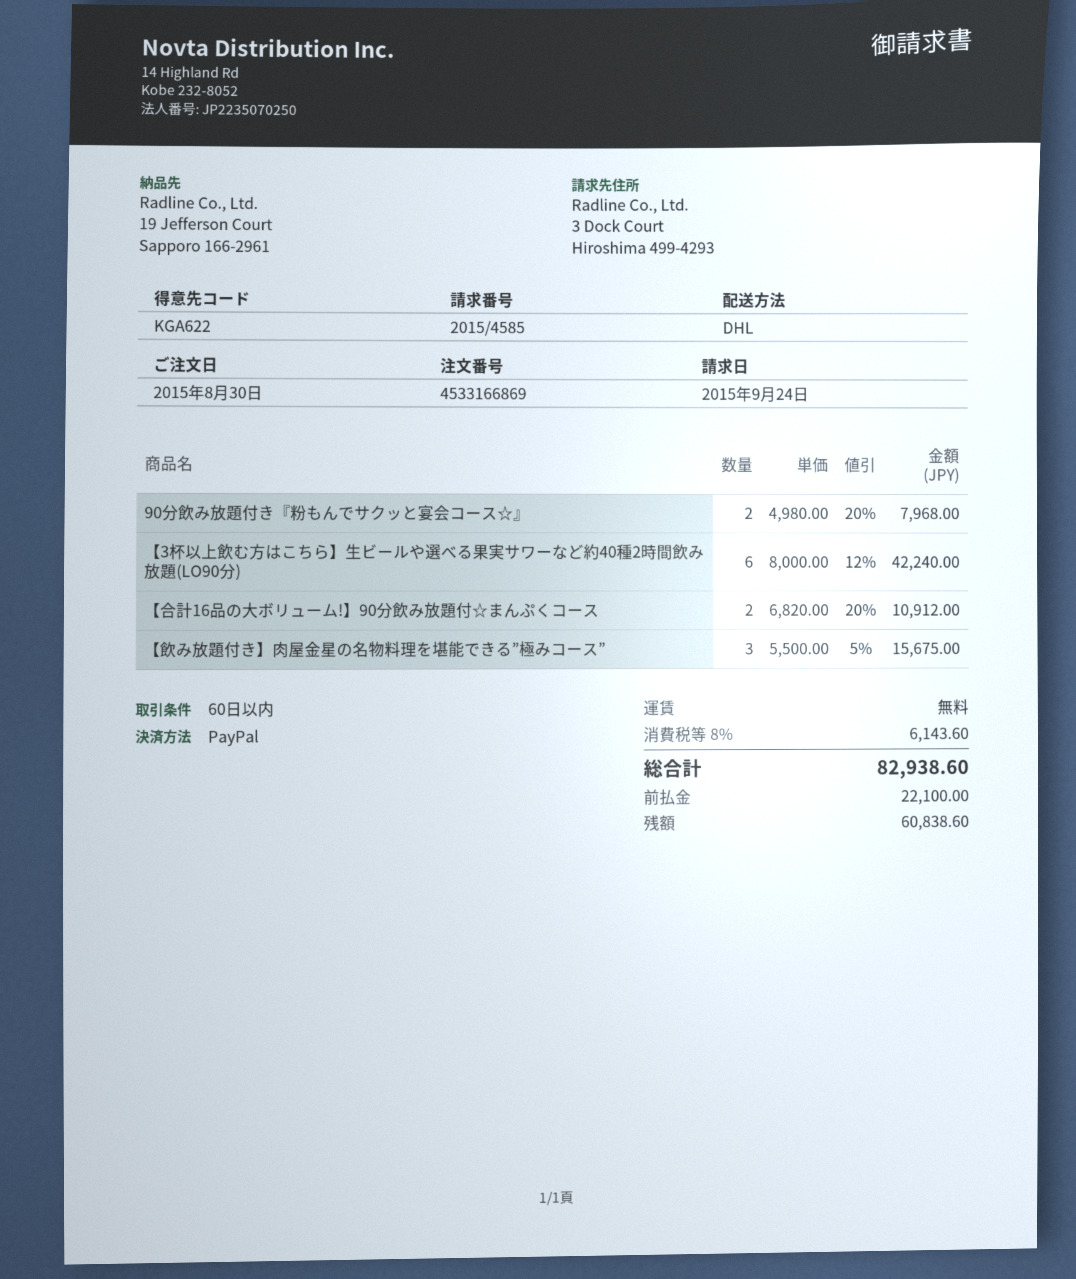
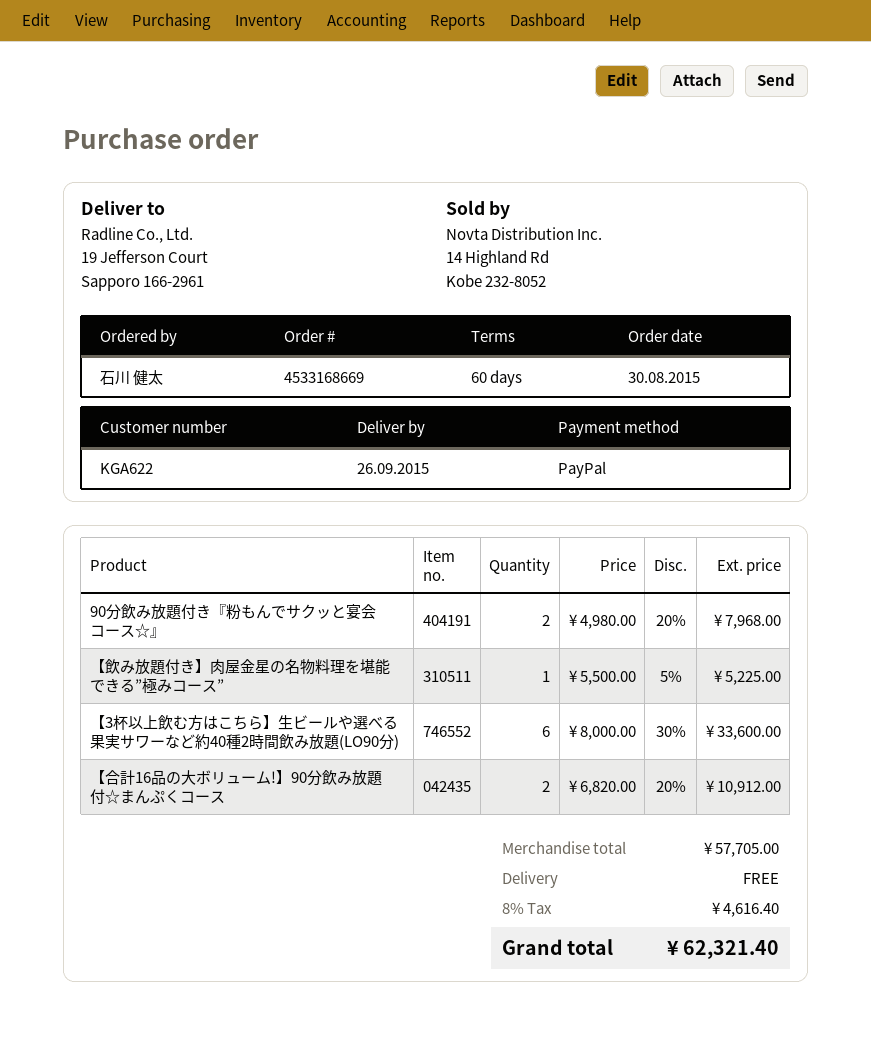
order number: 4533166869 -> 4533168669
【3杯以上飲む方はこちら】生ビールや選べる果実サワーなど約40種2時間飲み放題(LO90分): 6 x 8000.00 - 12% = 42240.00 -> 6 x 8000.00 - 30% = 33600.00
【飲み放題付き】肉屋金星の名物料理を堪能できる”極みコース”: 3 x 5500.00 - 5% = 15675.00 -> 1 x 5500.00 - 5% = 5225.00
tax: 8% = 6143.60 -> 8% = 4616.40
total: 82938.60 -> 62321.40

